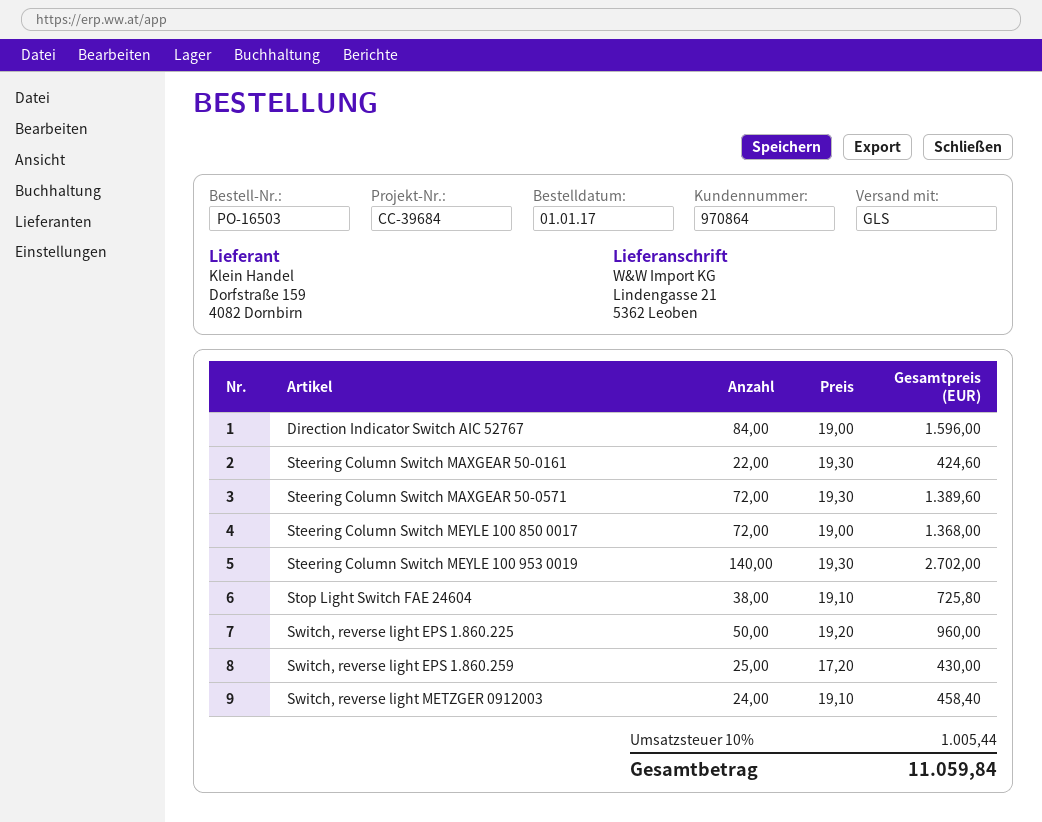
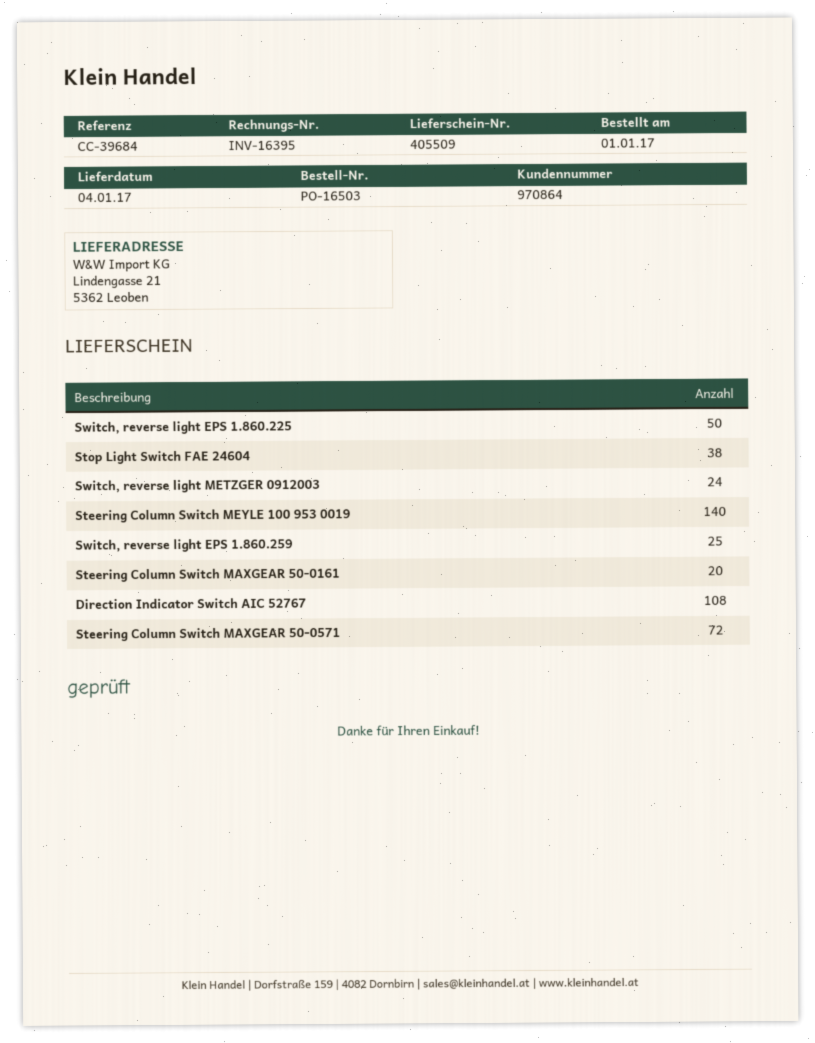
Direction Indicator Switch AIC 52767: 84 -> 108
Steering Column Switch MAXGEAR 50-0161: 22 -> 20
Steering Column Switch MEYLE 100 850 0017: 72 -> none

